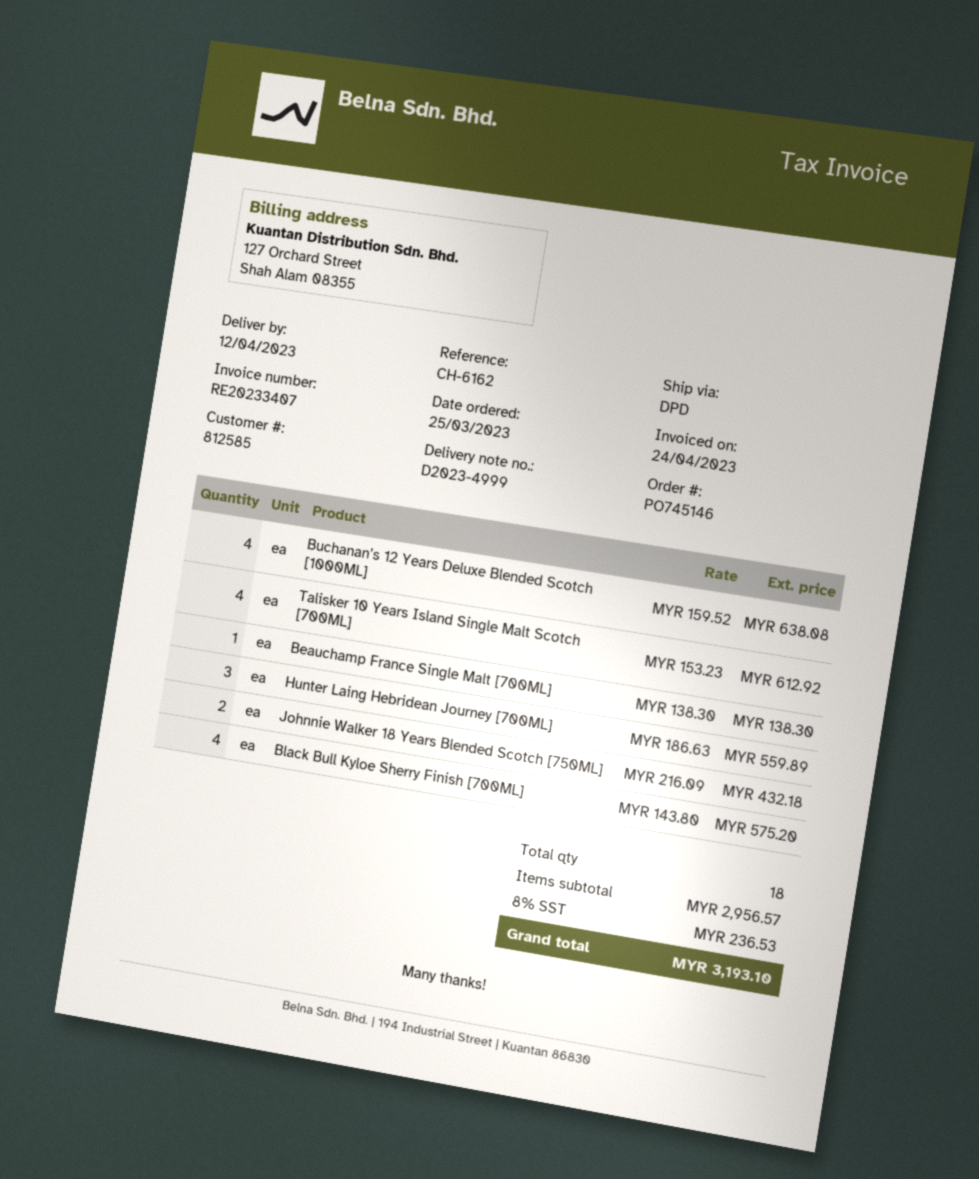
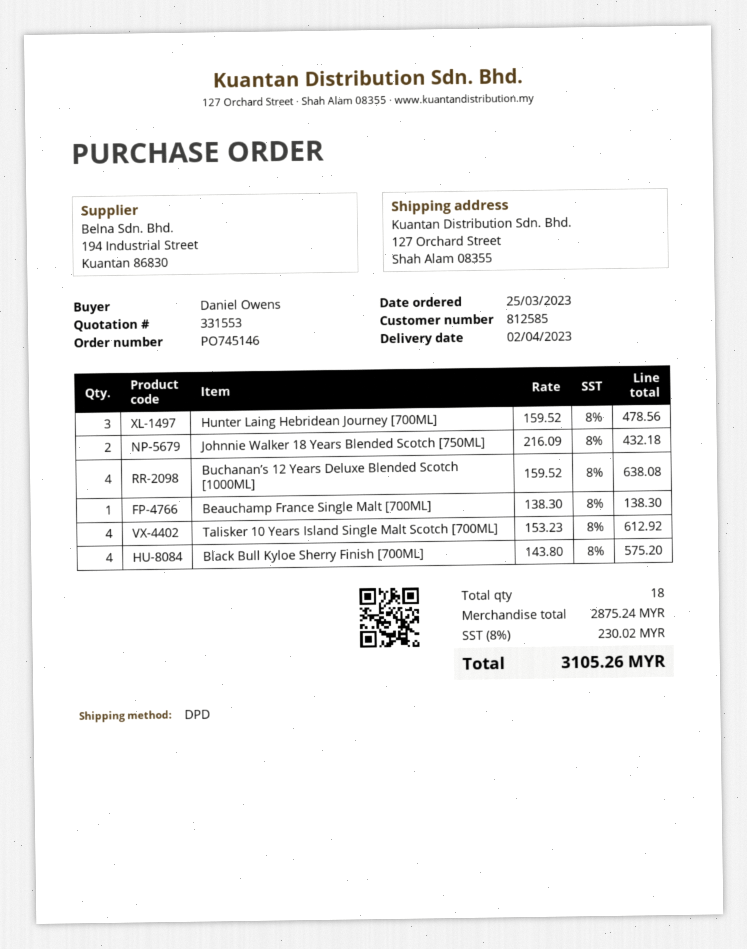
delivery date: 2023-04-12 -> 2023-04-02
Hunter Laing Hebridean Journey [700ML]: 3 x 186.63 = 559.89 -> 3 x 159.52 = 478.56
subtotal: 2956.57 -> 2875.24
tax: 8% = 236.53 -> 8% = 230.02
total: 3193.10 -> 3105.26

